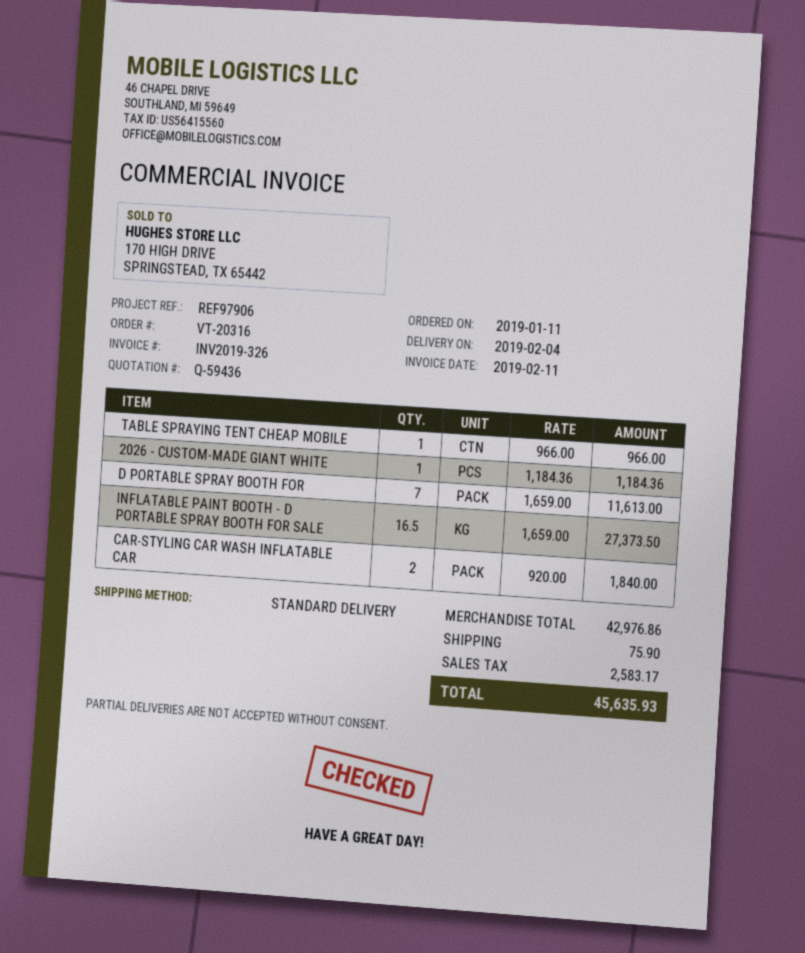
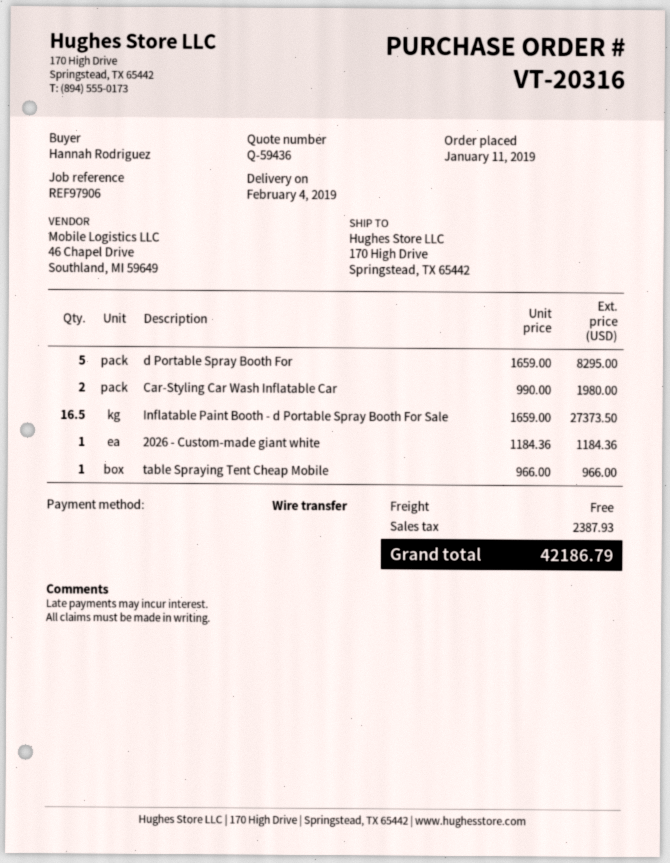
D PORTABLE SPRAY BOOTH FOR: 7 x 1659.00 = 11613.00 -> 5 x 1659.00 = 8295.00
CAR-STYLING CAR WASH INFLATABLE CAR: 2 x 920.00 = 1840.00 -> 2 x 990.00 = 1980.00
shipping: 75.90 -> 0.00
tax: 2583.17 -> 2387.93
total: 45635.93 -> 42186.79

